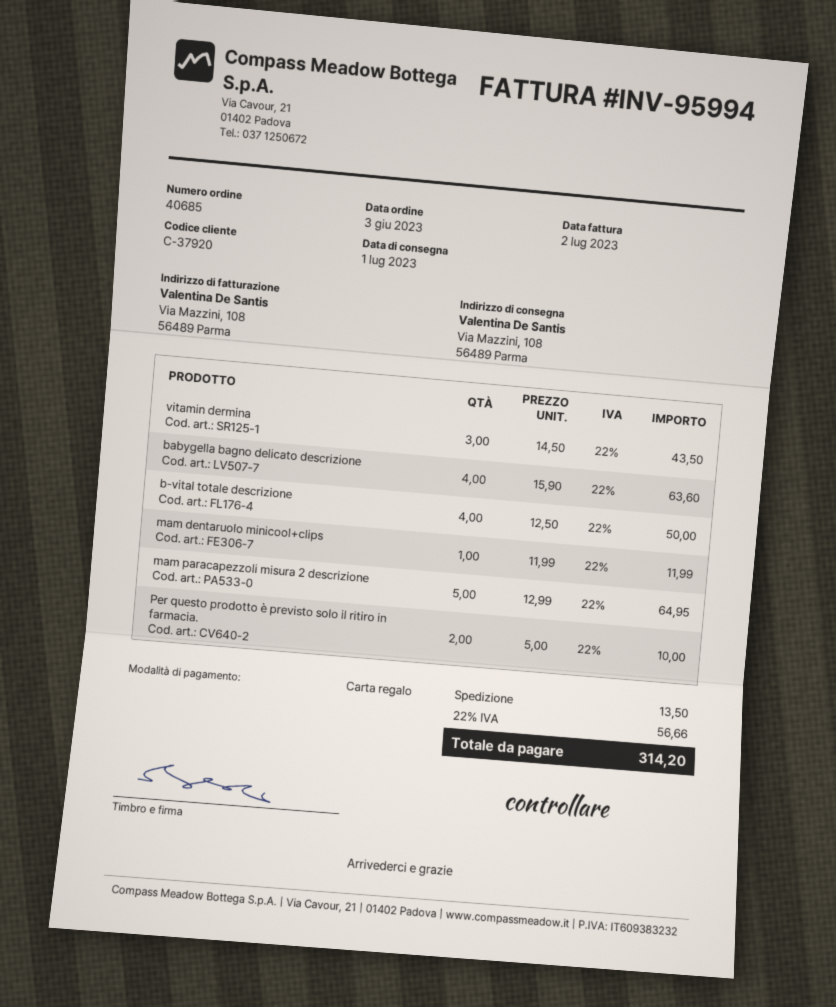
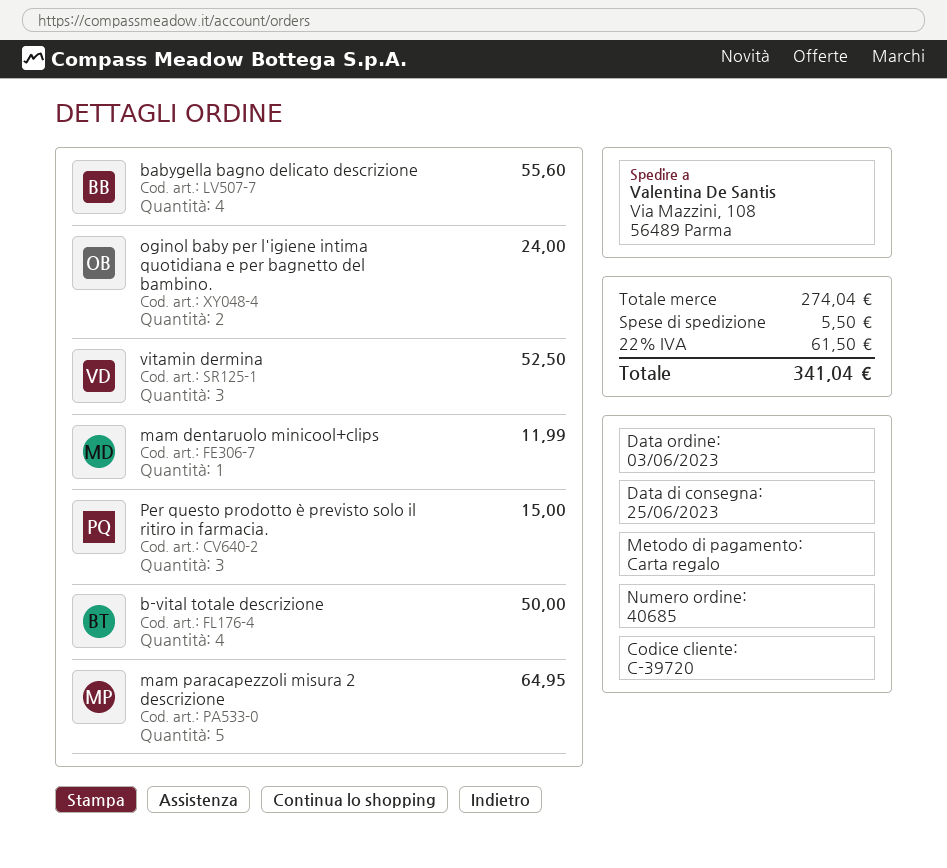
delivery date: 2023-07-01 -> 2023-06-25
customer number: C-37920 -> C-39720
vitamin dermina: 3 for 43.50 -> 3 for 52.50
babygella bagno delicato descrizione: 4 for 63.60 -> 4 for 55.60
Per questo prodotto è previsto solo il ritiro in farmacia.: 2 for 10.00 -> 3 for 15.00
oginol baby per l'igiene intima quotidiana e per bagnetto del bambino.: none -> 2 for 24.00
shipping: 13.50 -> 5.50
tax: 22% = 56.66 -> 22% = 61.50
total: 314.20 -> 341.04

